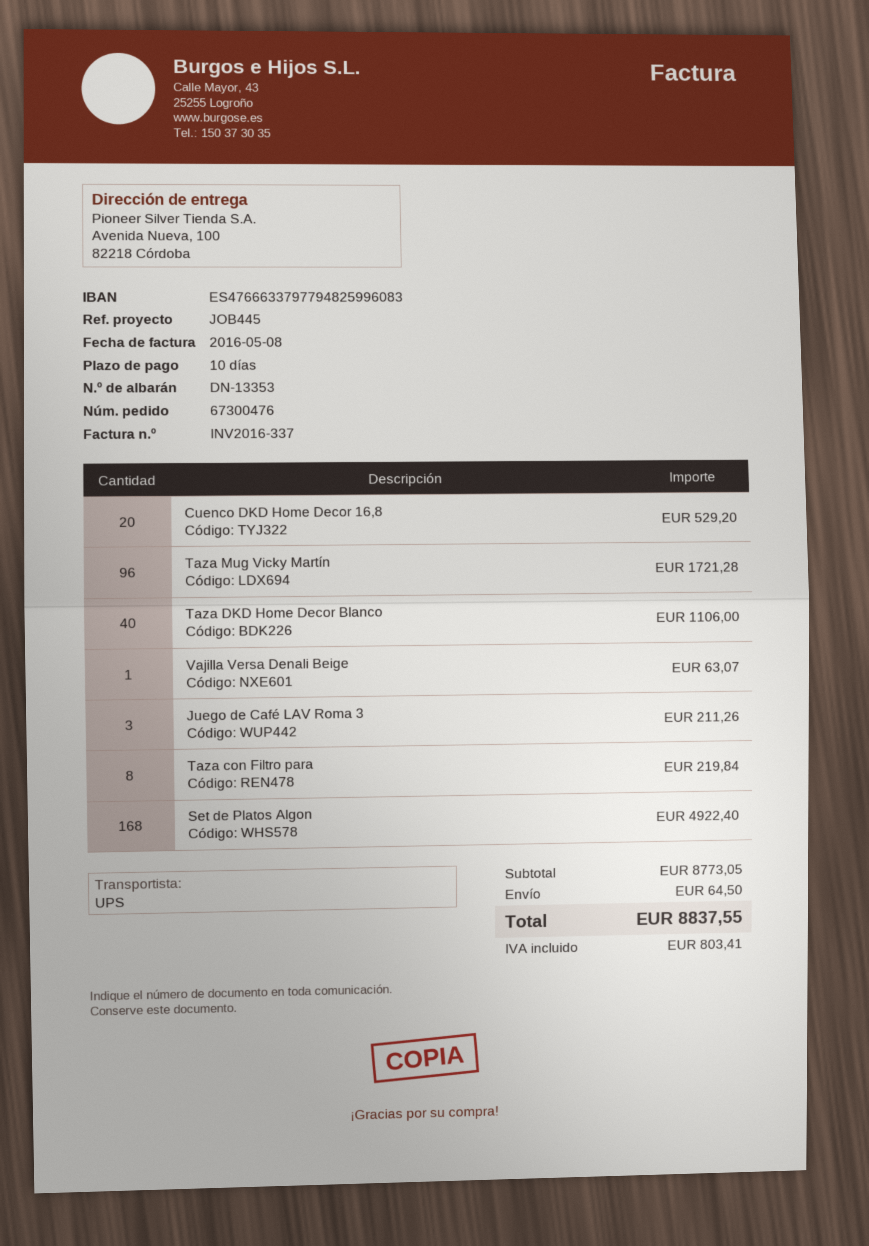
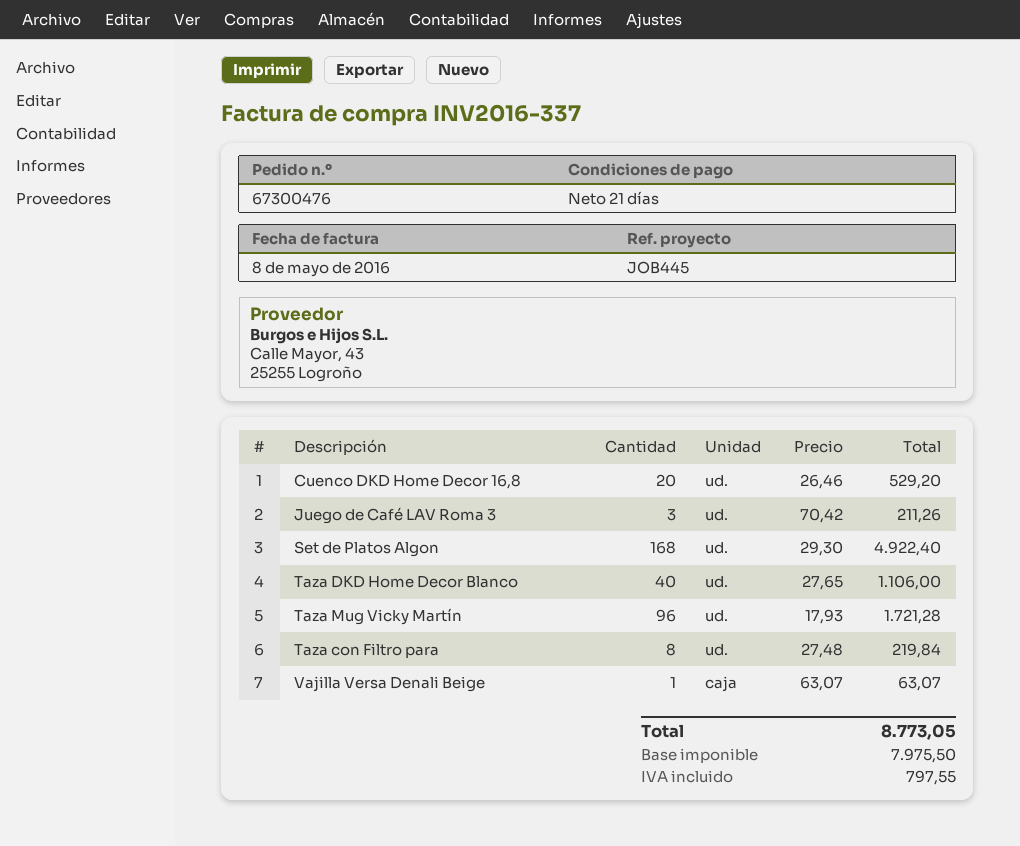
payment terms: 10 days -> 21 days
shipping: 64.50 -> none
tax: 803.41 -> 797.55
total: 8837.55 -> 8773.05

